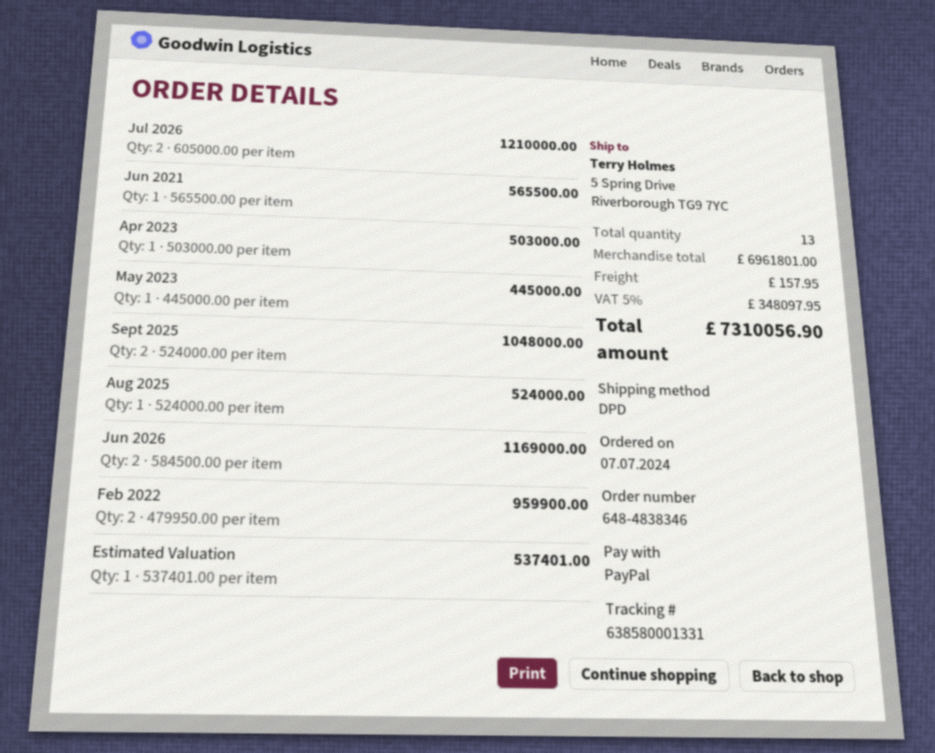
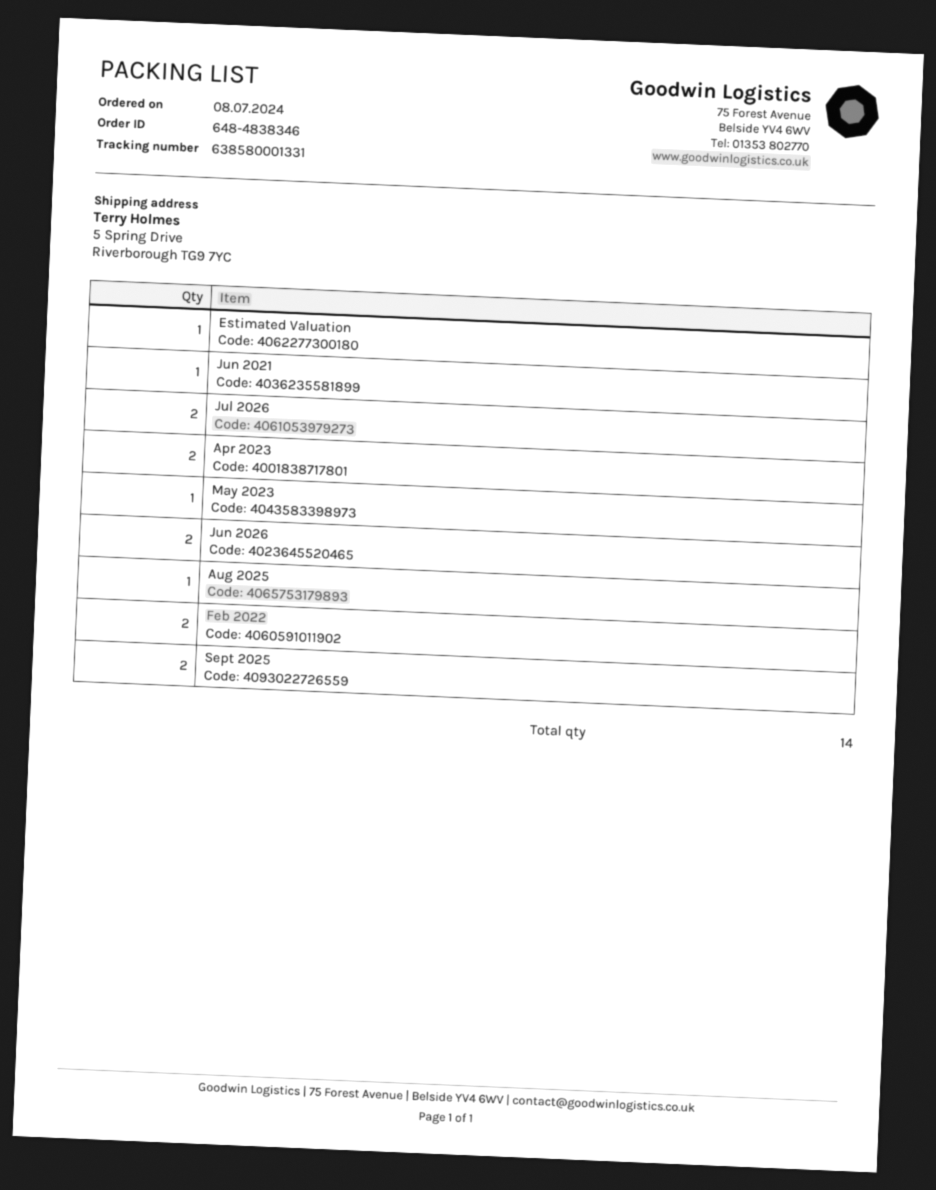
order date: 2024-07-07 -> 2024-07-08
Apr 2023: 1 -> 2
total quantity: 13 -> 14

